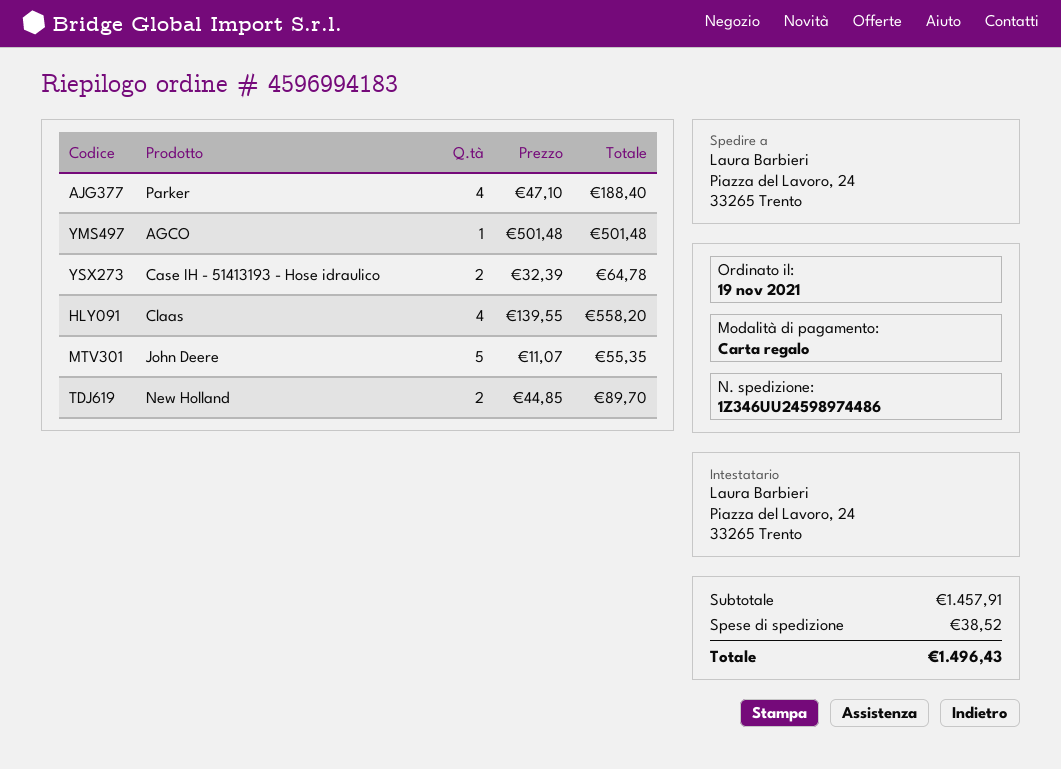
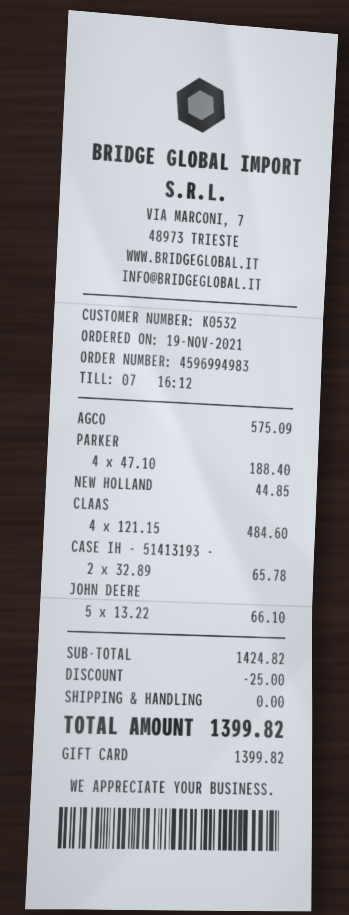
order number: 4596994183 -> 4596994983
AGCO: 1 x 501.48 = 501.48 -> 1 x 575.09 = 575.09
Case IH - 51413193 - Hose idraulico: 2 x 32.39 = 64.78 -> 2 x 32.89 = 65.78
Claas: 4 x 139.55 = 558.20 -> 4 x 121.15 = 484.60
John Deere: 5 x 11.07 = 55.35 -> 5 x 13.22 = 66.10
New Holland: 2 x 44.85 = 89.70 -> 1 x 44.85 = 44.85
subtotal: 1457.91 -> 1424.82
discount: none -> 25.00
shipping: 38.52 -> 0.00
total: 1496.43 -> 1399.82

